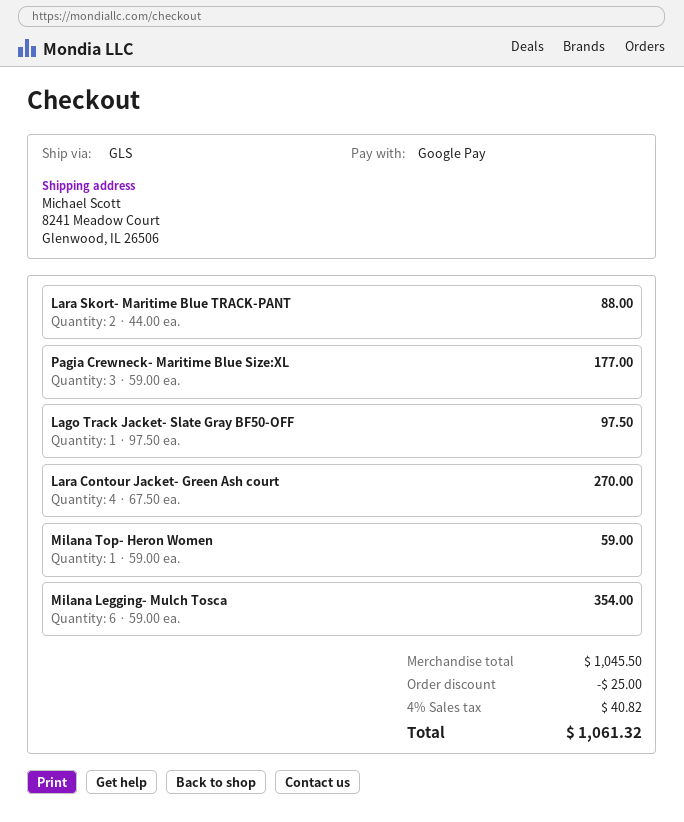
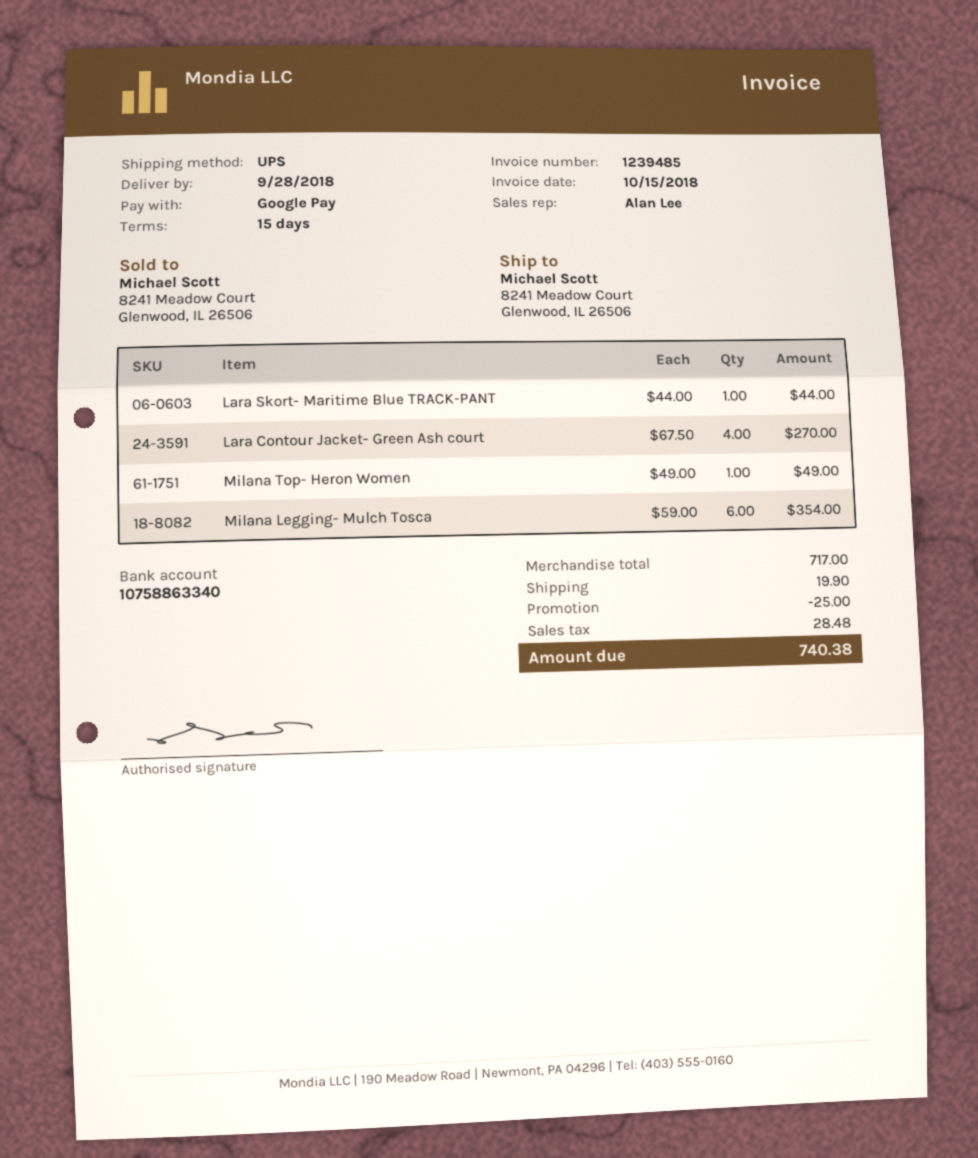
shipping method: GLS -> UPS
Lara Skort- Maritime Blue TRACK-PANT: 2 x 44.00 = 88.00 -> 1 x 44.00 = 44.00
Pagia Crewneck- Maritime Blue Size:XL: 3 x 59.00 = 177.00 -> none
Lago Track Jacket- Slate Gray BF50-OFF: 1 x 97.50 = 97.50 -> none
Milana Top- Heron Women: 1 x 59.00 = 59.00 -> 1 x 49.00 = 49.00
subtotal: 1045.50 -> 717.00
shipping: none -> 19.90
tax: 40.82 -> 28.48
total: 1061.32 -> 740.38

